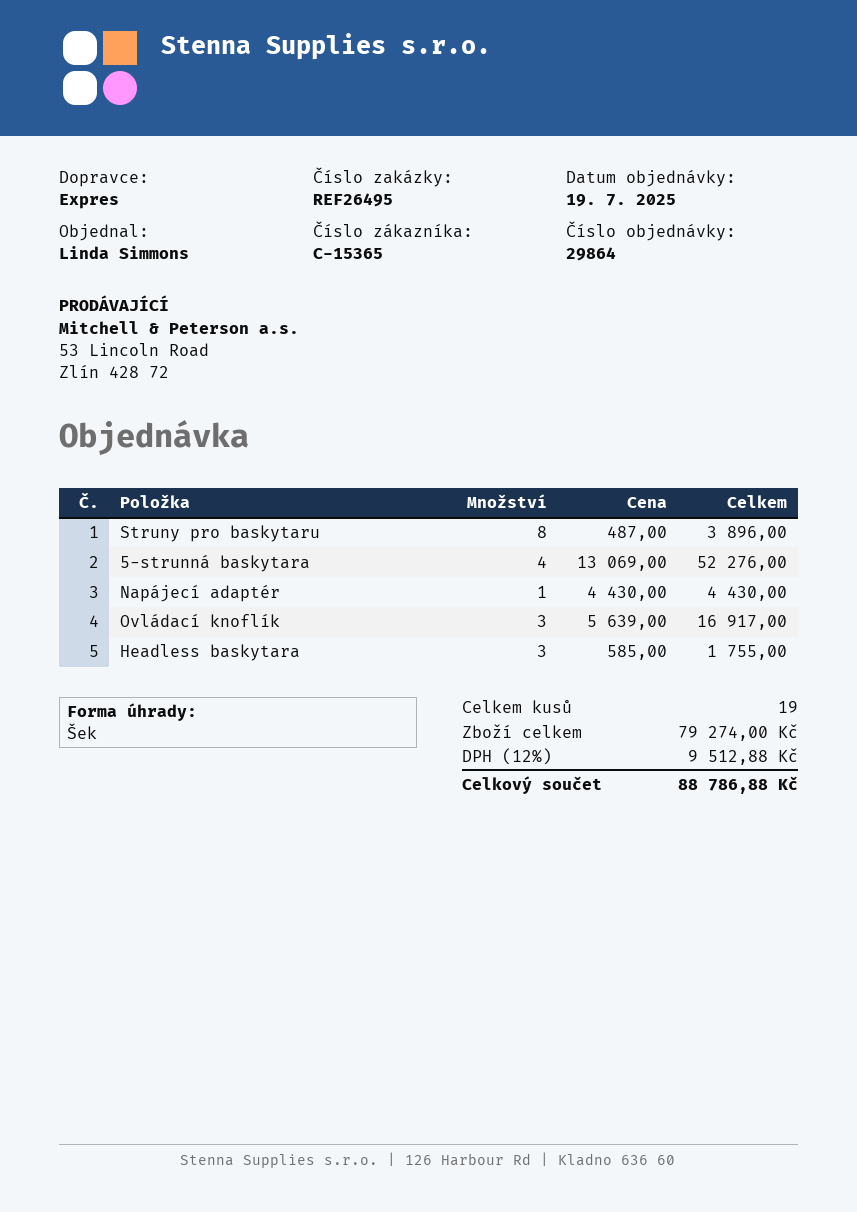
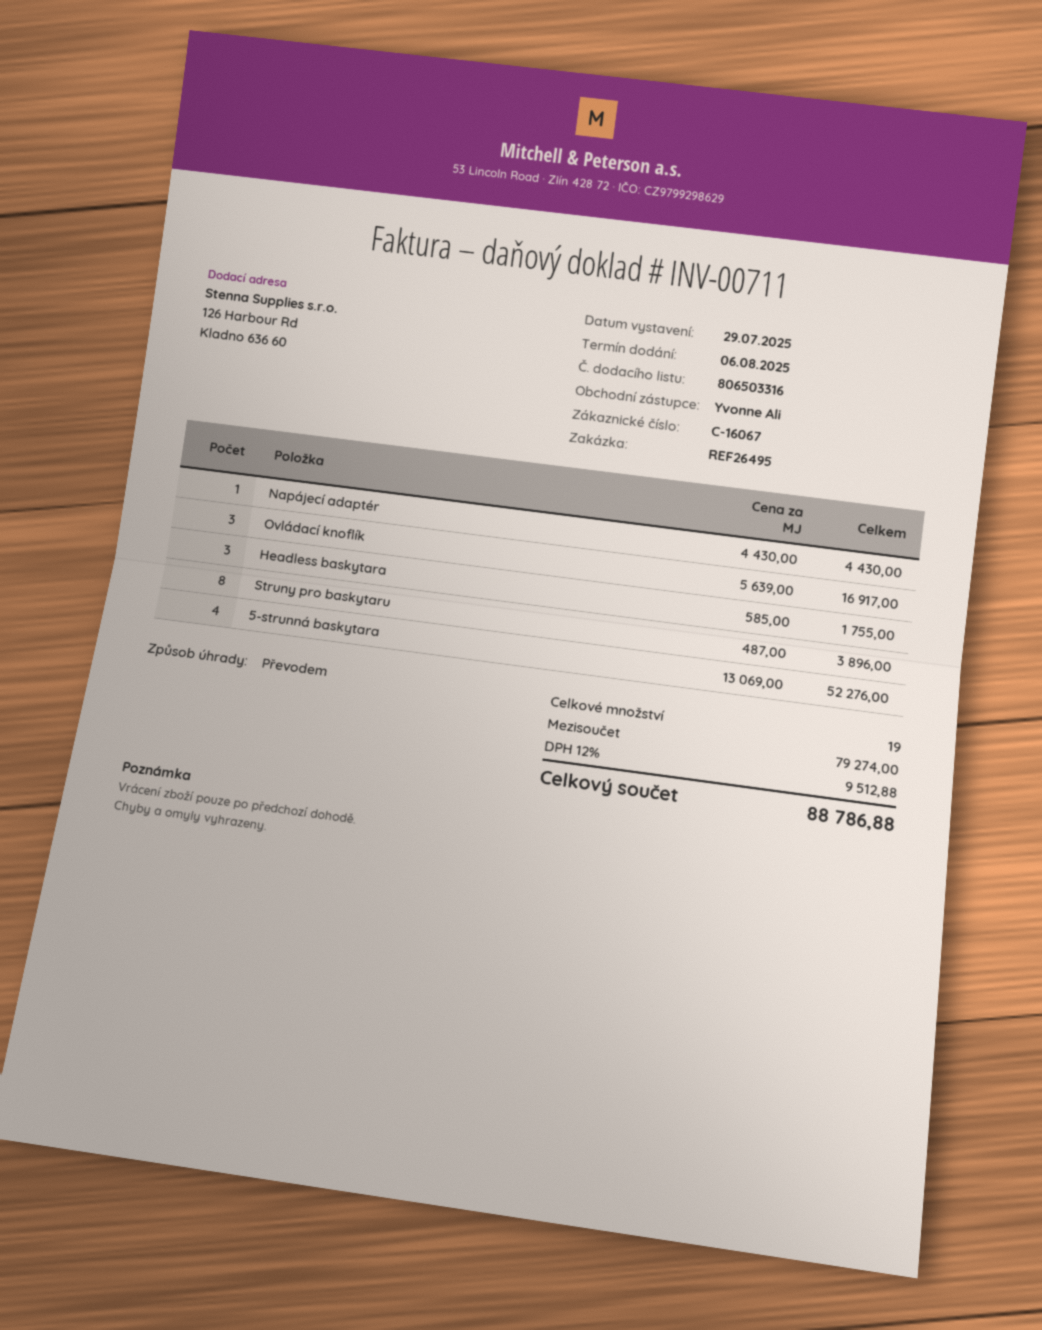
customer number: C-15365 -> C-16067
payment method: cheque -> bank transfer

